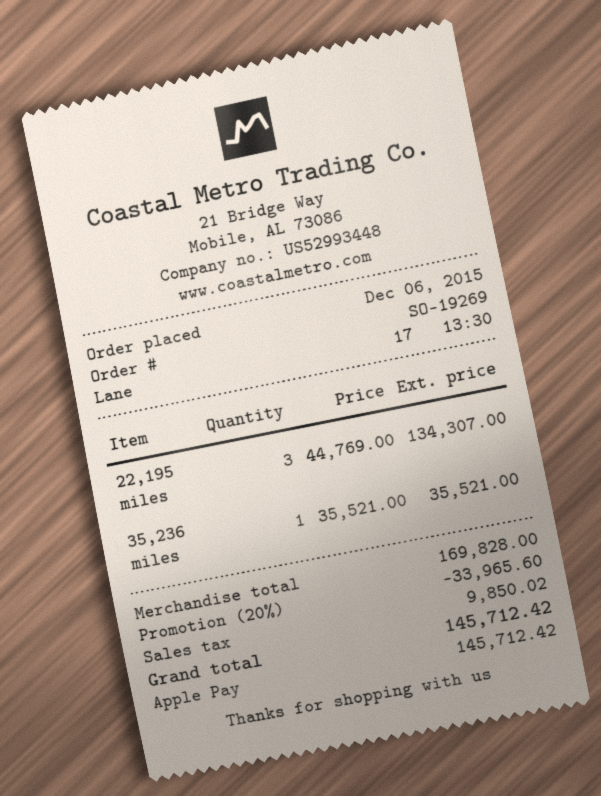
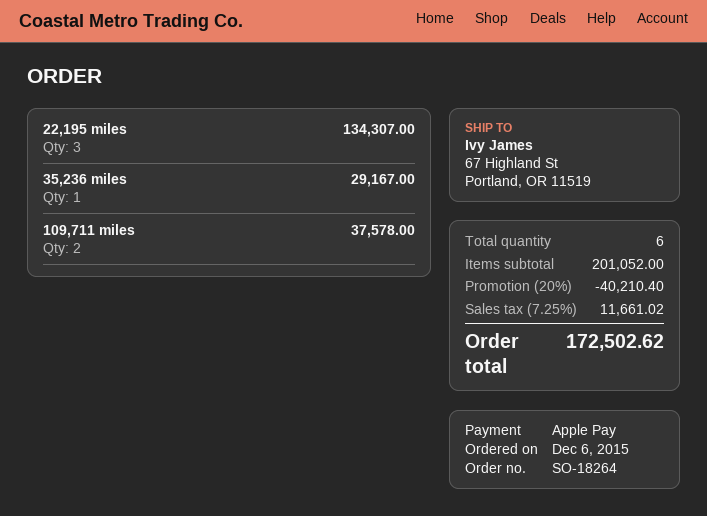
order number: SO-19269 -> SO-18264
35,236 miles: 1 for 35521.00 -> 1 for 29167.00
109,711 miles: none -> 2 for 37578.00
subtotal: 169828.00 -> 201052.00
discount: 20% = 33965.60 -> 20% = 40210.40
tax: 9850.02 -> 11661.02
total: 145712.42 -> 172502.62

